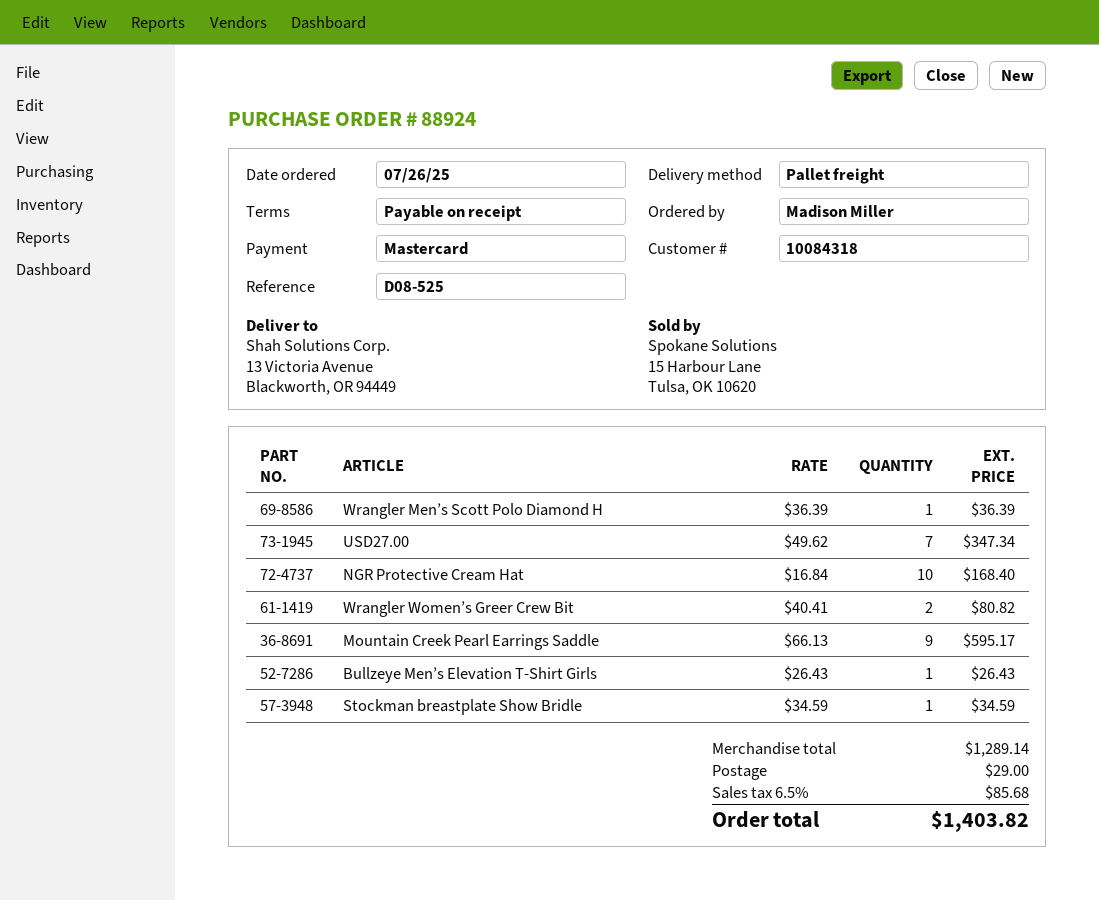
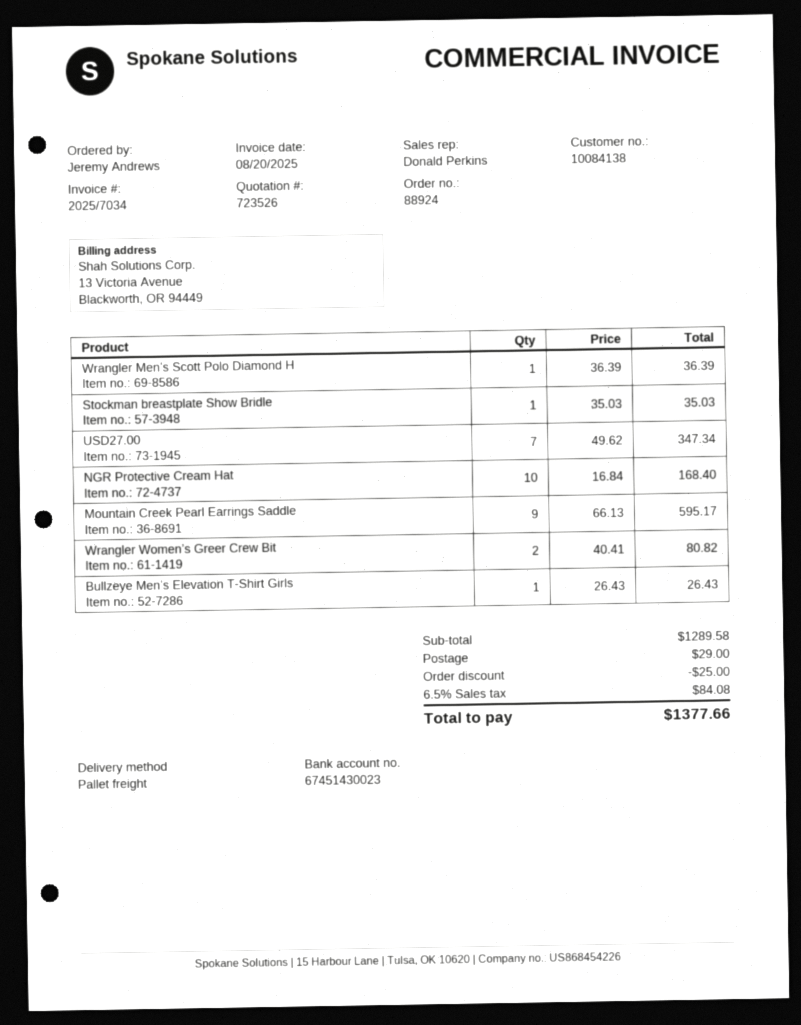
customer number: 10084318 -> 10084138
ordered by: Madison Miller -> Jeremy Andrews
Stockman breastplate Show Bridle: 1 x 34.59 = 34.59 -> 1 x 35.03 = 35.03
subtotal: 1289.14 -> 1289.58
discount: none -> 25.00
tax: 6.5% = 85.68 -> 6.5% = 84.08
total: 1403.82 -> 1377.66

